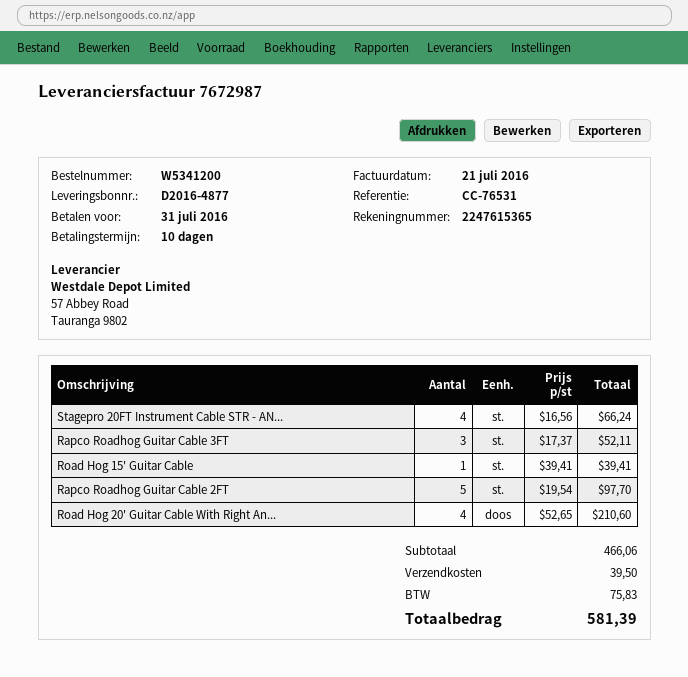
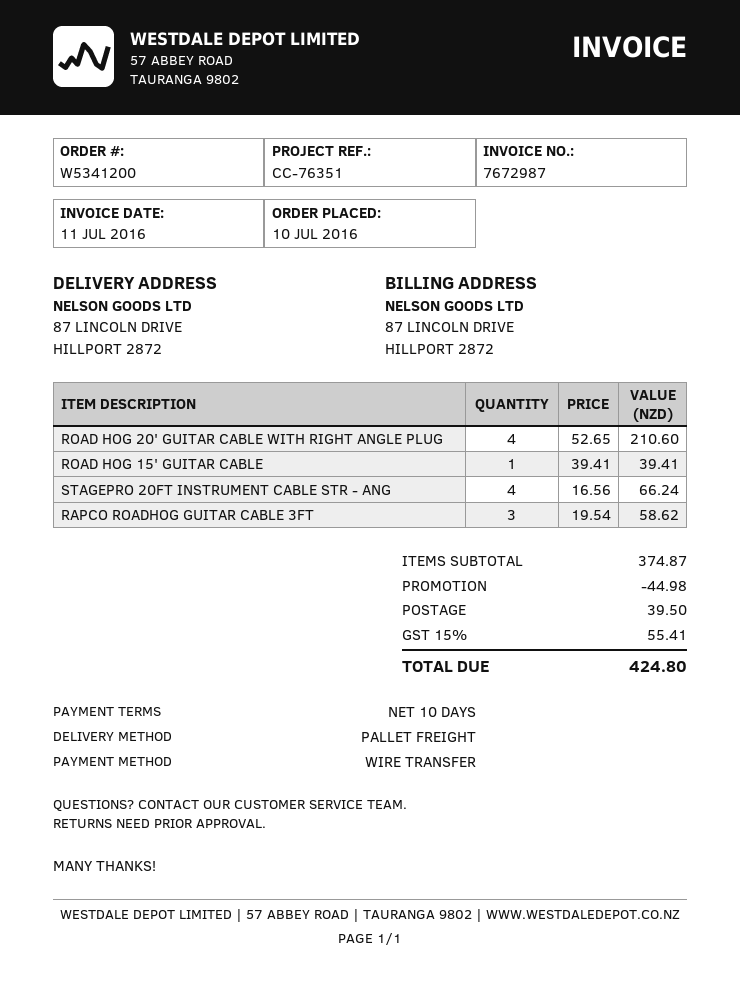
invoice date: 2016-07-21 -> 2016-07-11
reference: CC-76531 -> CC-76351
Rapco Roadhog Guitar Cable 3FT: 3 x 17.37 = 52.11 -> 3 x 19.54 = 58.62
Rapco Roadhog Guitar Cable 2FT: 5 x 19.54 = 97.70 -> none
subtotal: 466.06 -> 374.87
discount: none -> 44.98
tax: 75.83 -> 55.41
total: 581.39 -> 424.80

